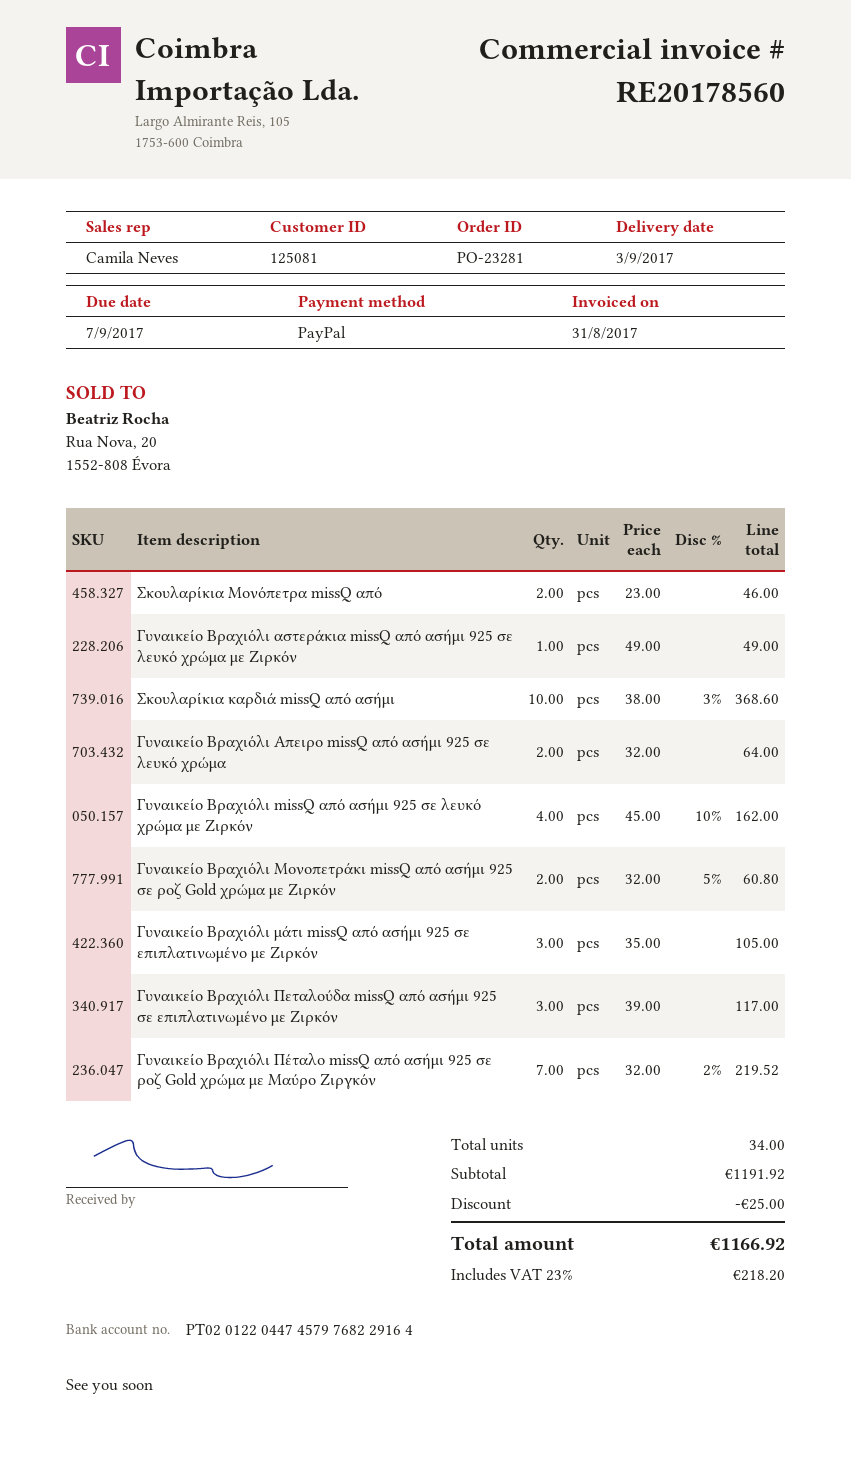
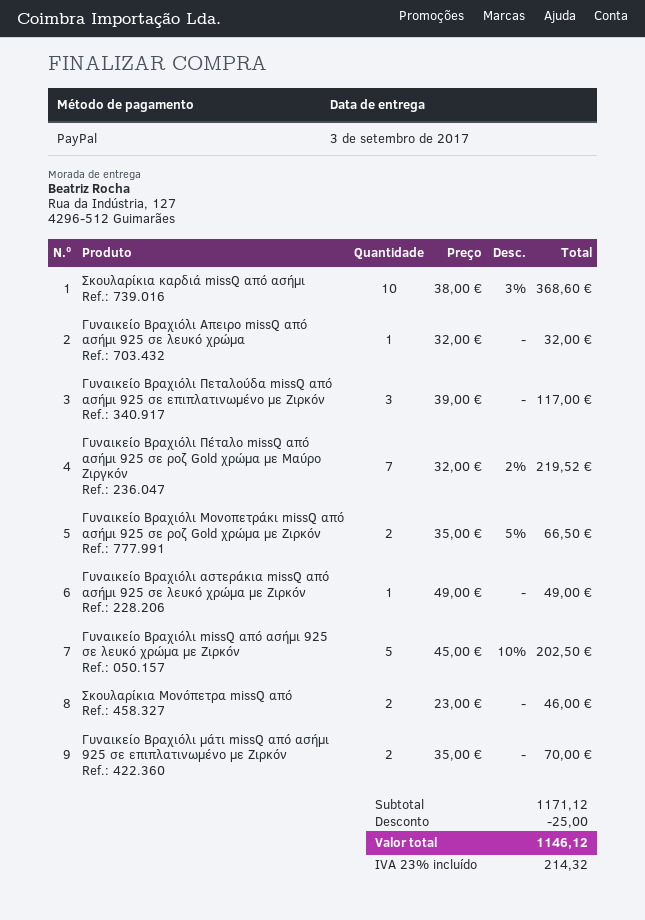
Γυναικείο Βραχιόλι Απειρο missQ από ασήμι 925 σε λευκό χρώμα: 2 x 32.00 = 64.00 -> 1 x 32.00 = 32.00
Γυναικείο Βραχιόλι missQ από ασήμι 925 σε λευκό χρώμα με Ζιρκόν: 4 x 45.00 - 10% = 162.00 -> 5 x 45.00 - 10% = 202.50
Γυναικείο Βραχιόλι Μονοπετράκι missQ από ασήμι 925 σε ροζ Gold χρώμα με Ζιρκόν: 2 x 32.00 - 5% = 60.80 -> 2 x 35.00 - 5% = 66.50
Γυναικείο Βραχιόλι μάτι missQ από ασήμι 925 σε επιπλατινωμένο με Ζιρκόν: 3 x 35.00 = 105.00 -> 2 x 35.00 = 70.00
subtotal: 1191.92 -> 1171.12
tax: 23% = 218.20 -> 23% = 214.32
total: 1166.92 -> 1146.12

